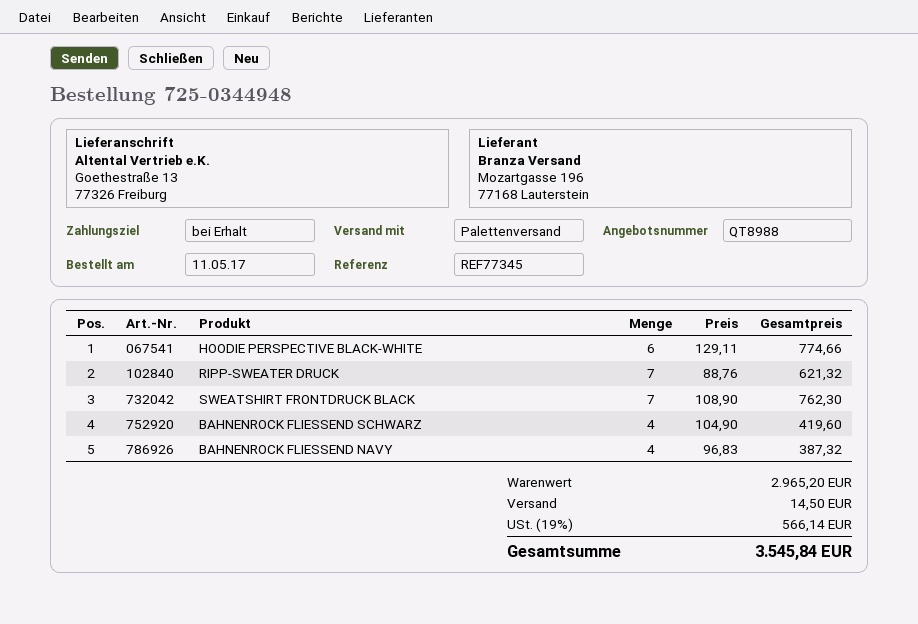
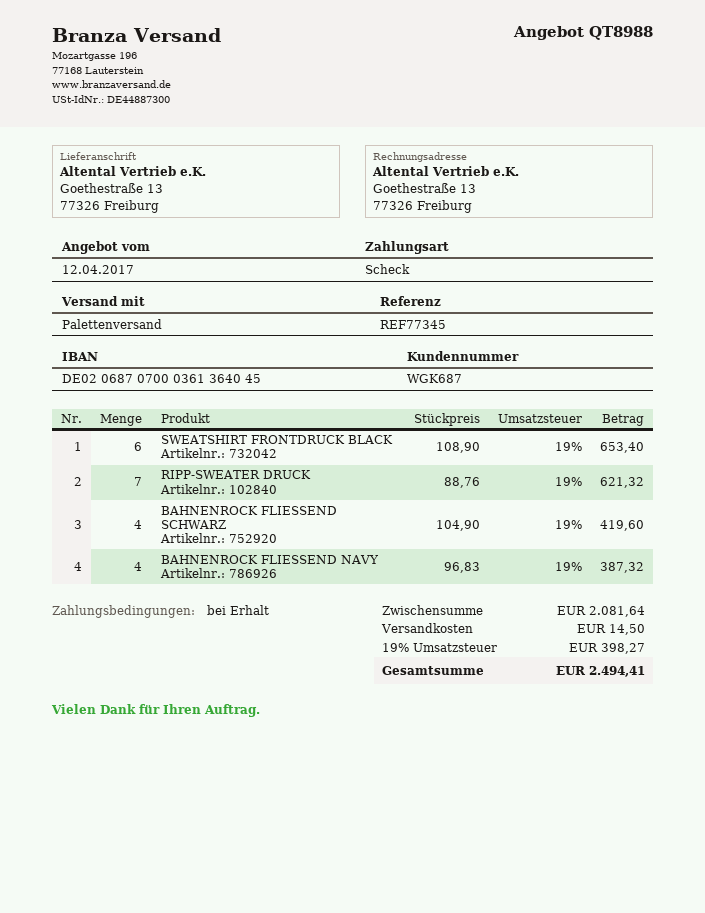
HOODIE PERSPECTIVE BLACK-WHITE: 6 x 129.11 = 774.66 -> none
SWEATSHIRT FRONTDRUCK BLACK: 7 x 108.90 = 762.30 -> 6 x 108.90 = 653.40
subtotal: 2965.20 -> 2081.64
tax: 19% = 566.14 -> 19% = 398.27
total: 3545.84 -> 2494.41

